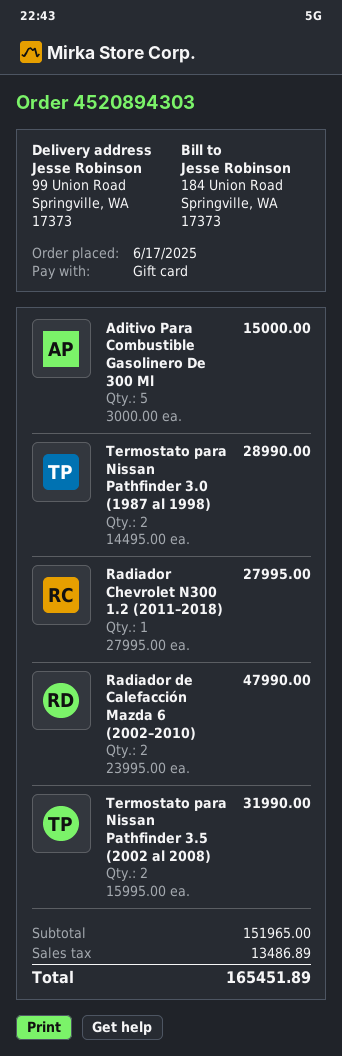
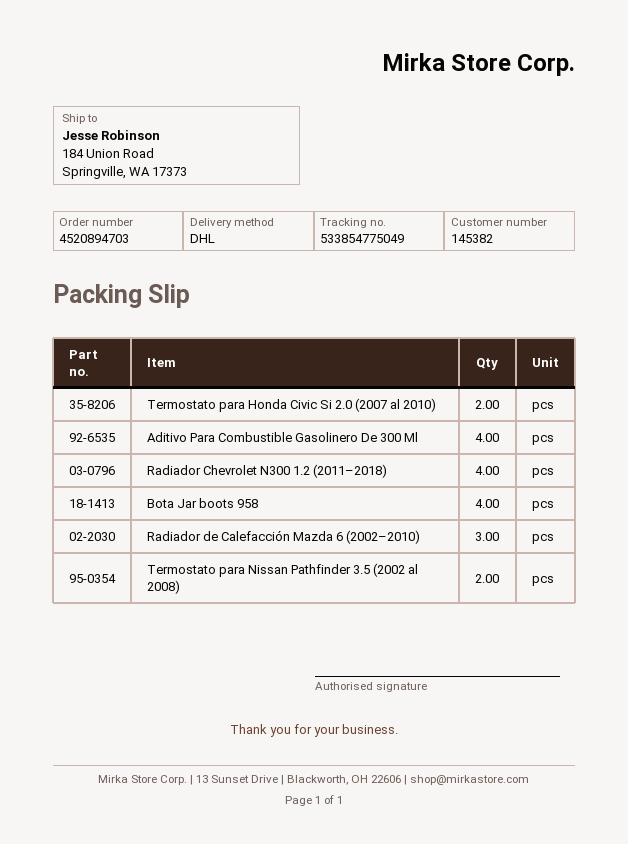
order number: 4520894303 -> 4520894703
ship to: 99 Union Road, Springville, WA 17373 -> 184 Union Road, Springville, WA 17373
Aditivo Para Combustible Gasolinero De 300 Ml: 5 -> 4
Termostato para Nissan Pathfinder 3.0 (1987 al 1998): 2 -> none
Radiador Chevrolet N300 1.2 (2011–2018): 1 -> 4
Radiador de Calefacción Mazda 6 (2002–2010): 2 -> 3
Termostato para Honda Civic Si 2.0 (2007 al 2010): none -> 2
Bota Jar boots 958: none -> 4

